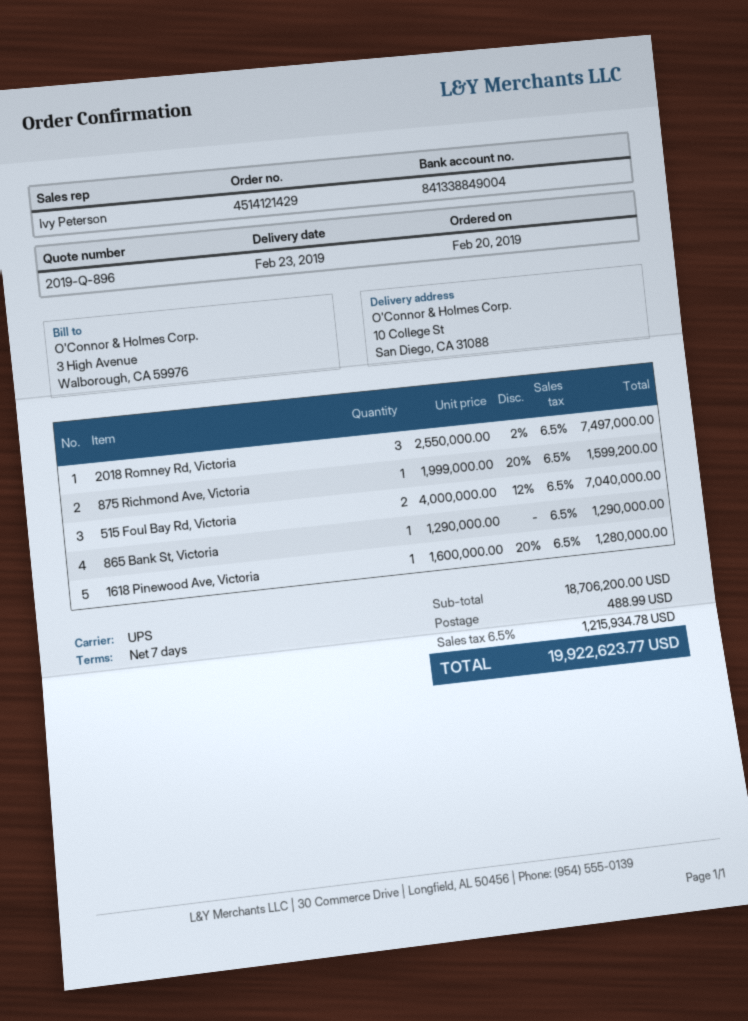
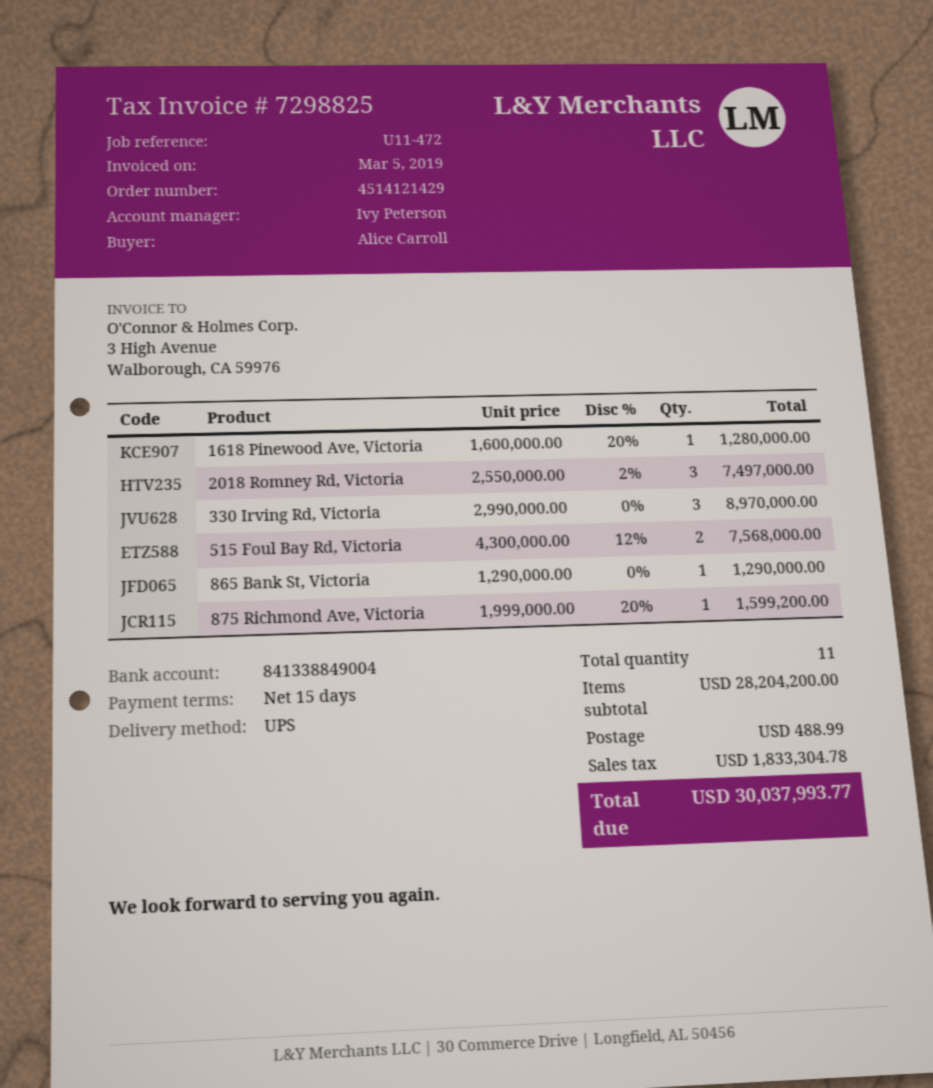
payment terms: 7 days -> 15 days
515 Foul Bay Rd, Victoria: 2 x 4000000.00 - 12% = 7040000.00 -> 2 x 4300000.00 - 12% = 7568000.00
330 Irving Rd, Victoria: none -> 3 x 2990000.00 = 8970000.00
subtotal: 18706200.00 -> 28204200.00
tax: 1215934.78 -> 1833304.78
total: 19922623.77 -> 30037993.77

